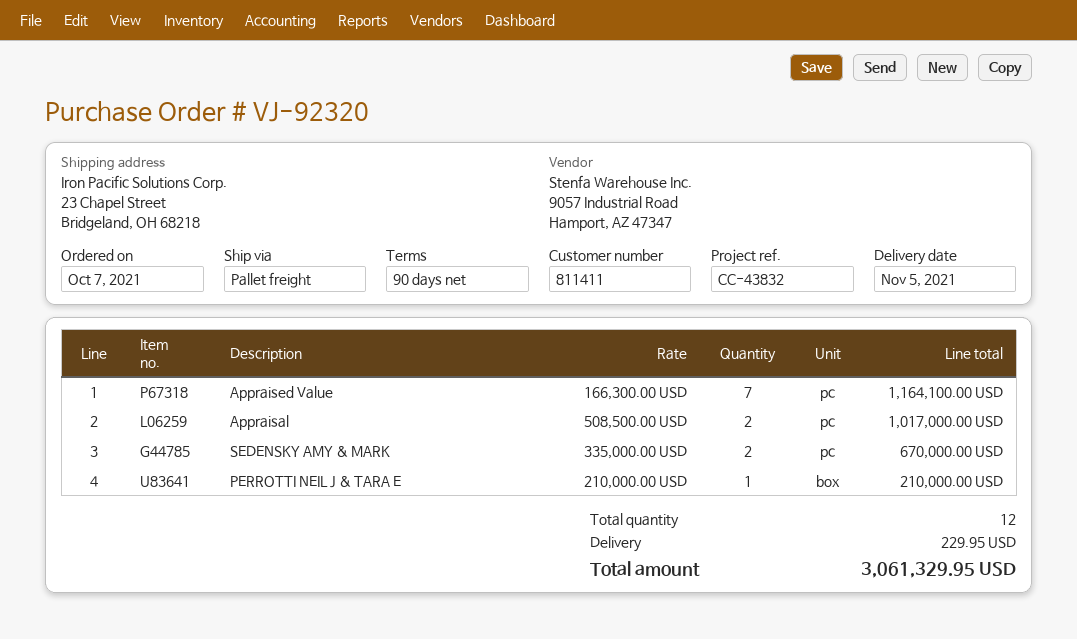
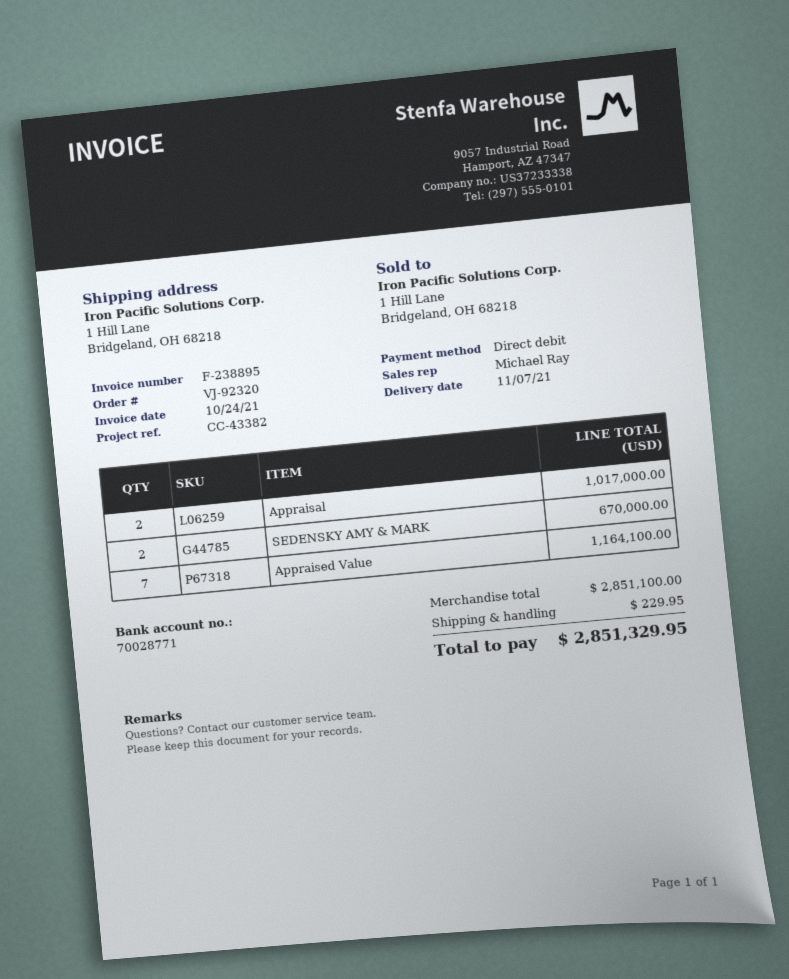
delivery date: 2021-11-05 -> 2021-11-07
reference: CC-43832 -> CC-43382
ship to: 23 Chapel Street, Bridgeland, OH 68218 -> 1 Hill Lane, Bridgeland, OH 68218
PERROTTI NEIL J & TARA E: 1 for 210000.00 -> none
total: 3061329.95 -> 2851329.95

